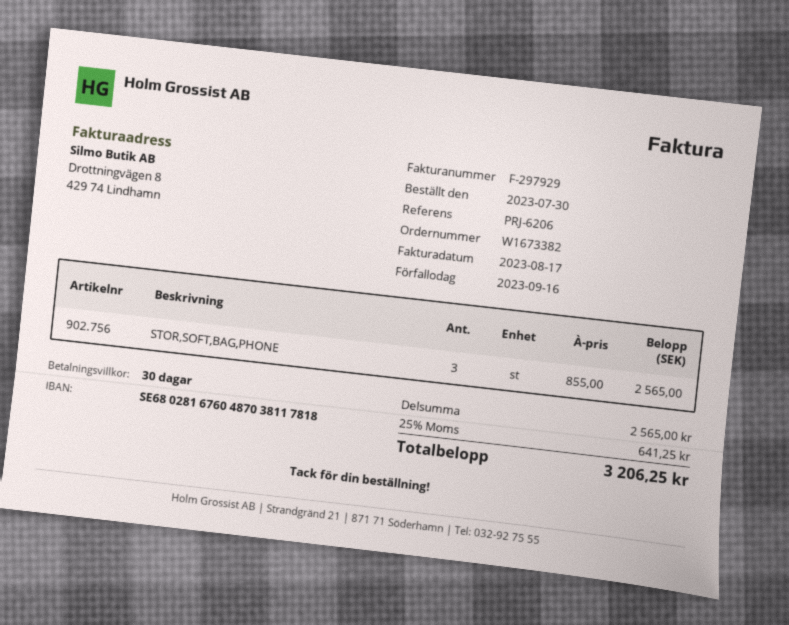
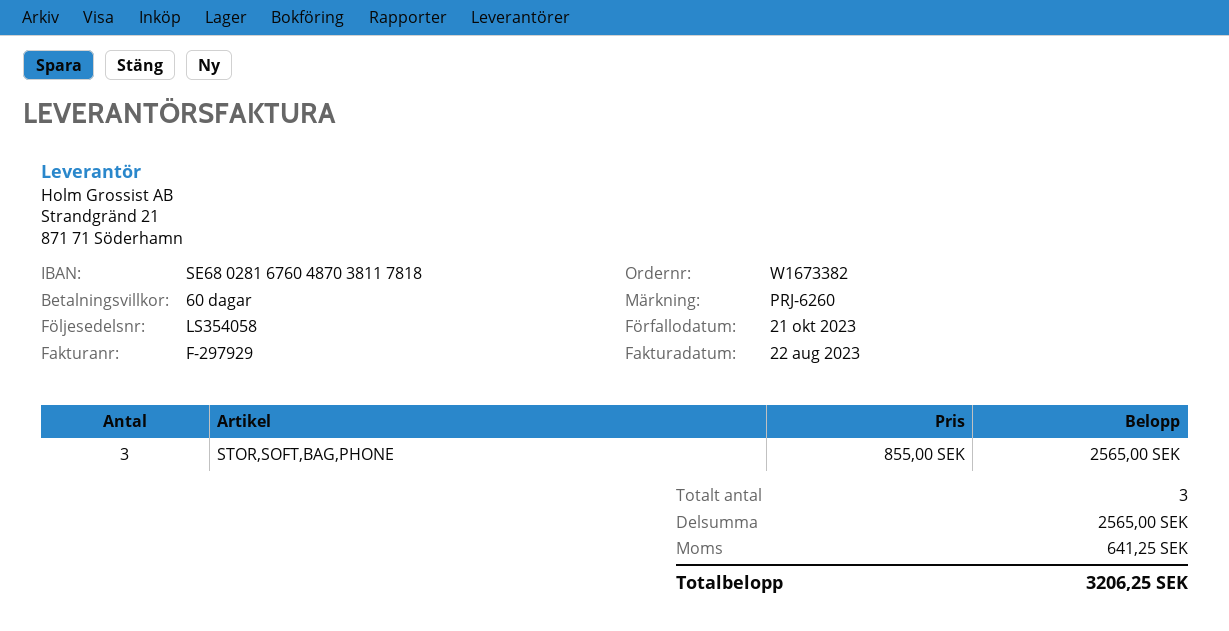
invoice date: 2023-08-17 -> 2023-08-22
payment terms: 30 days -> 60 days
due date: 2023-09-16 -> 2023-10-21
reference: PRJ-6206 -> PRJ-6260

